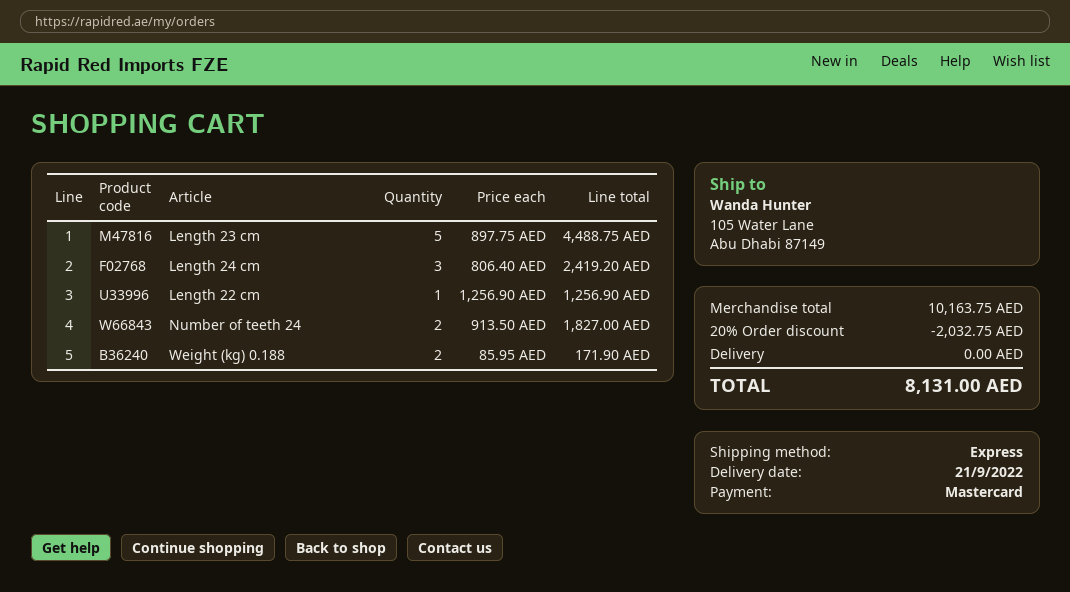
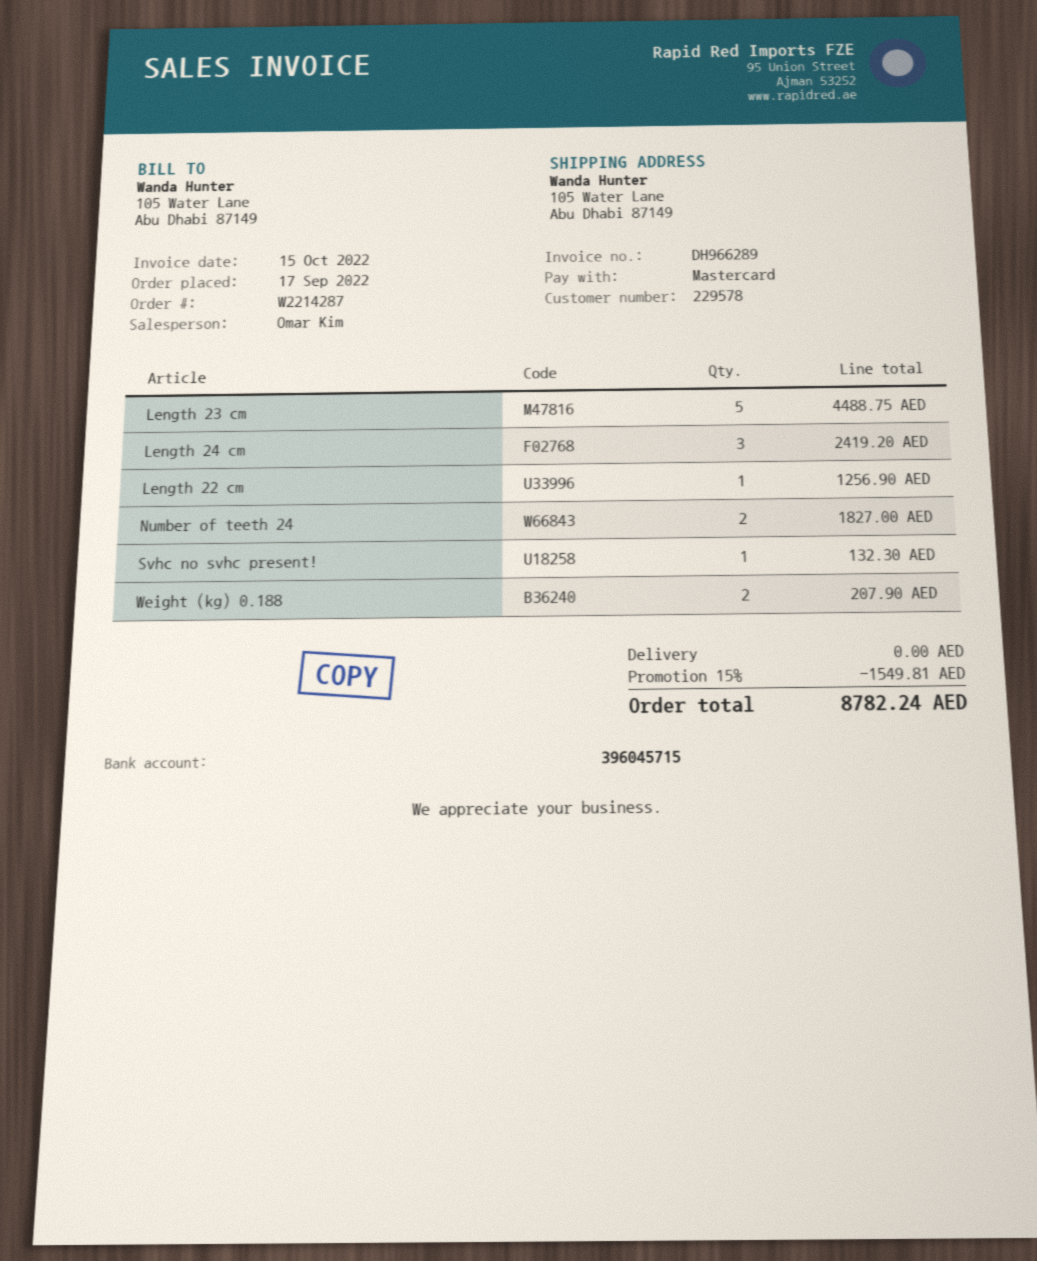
Weight (kg) 0.188: 2 for 171.90 -> 2 for 207.90
Svhc no svhc present!: none -> 1 for 132.30
discount: 20% = 2032.75 -> 15% = 1549.81
total: 8131.00 -> 8782.24

